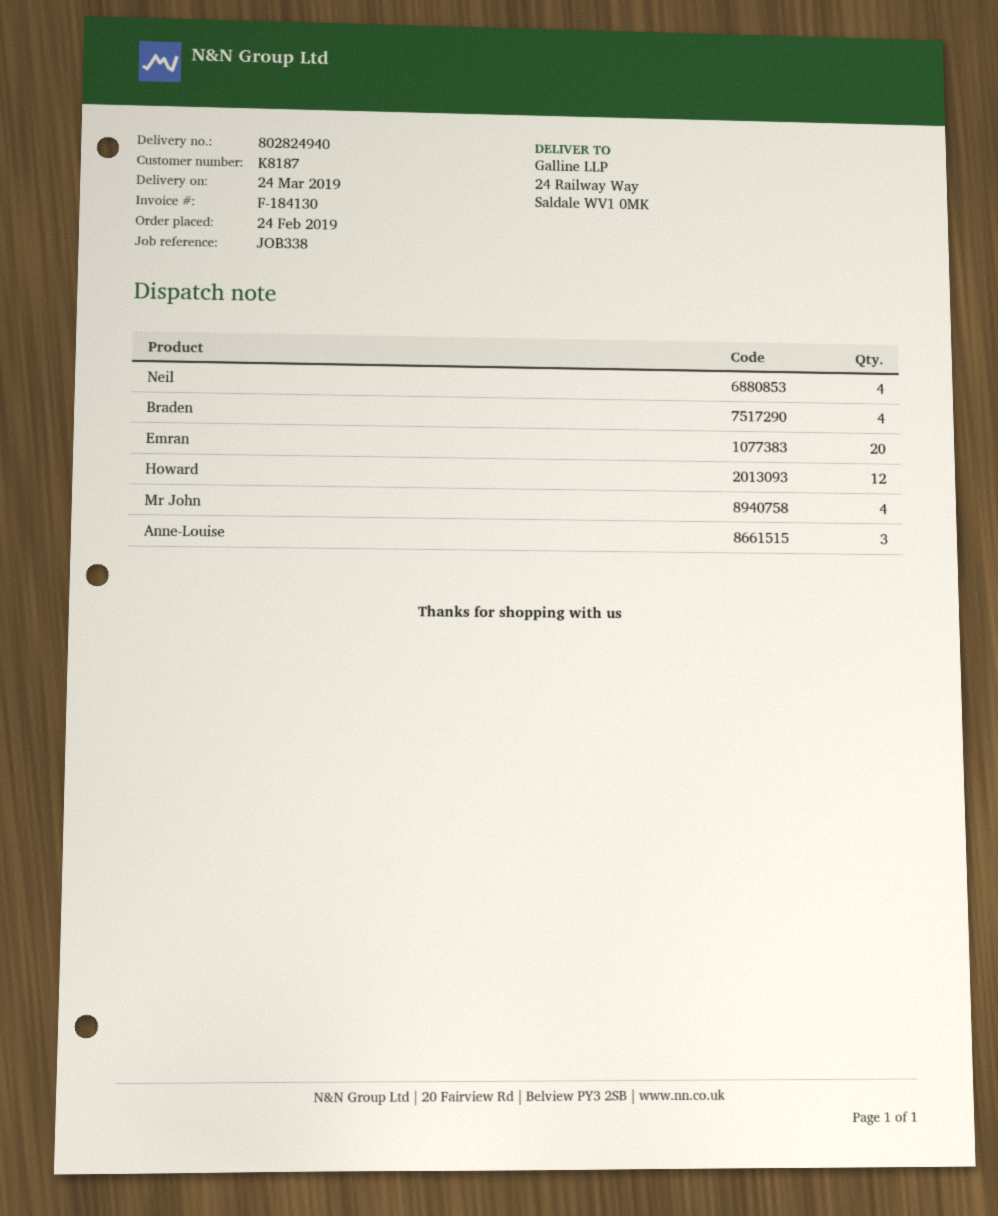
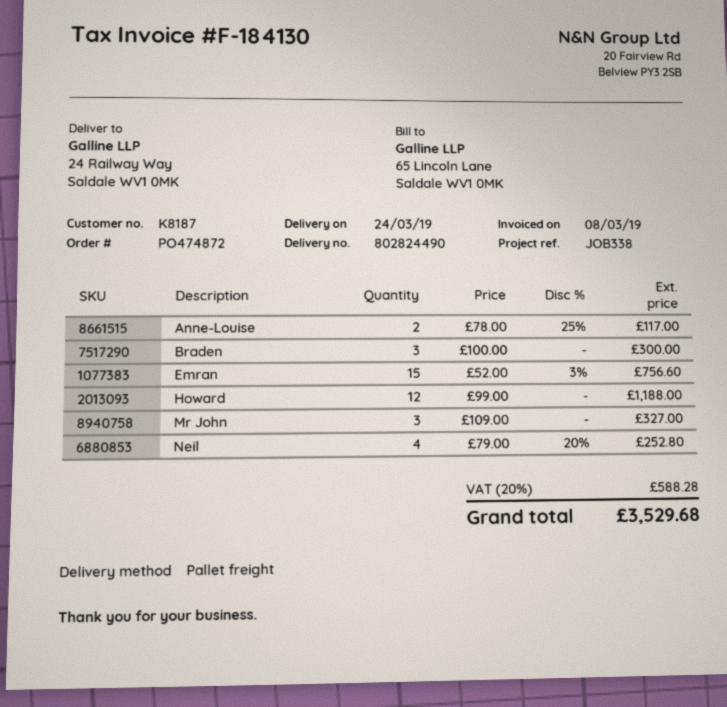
delivery note number: 802824940 -> 802824490
Braden: 4 -> 3
Emran: 20 -> 15
Mr John: 4 -> 3
Anne-Louise: 3 -> 2

